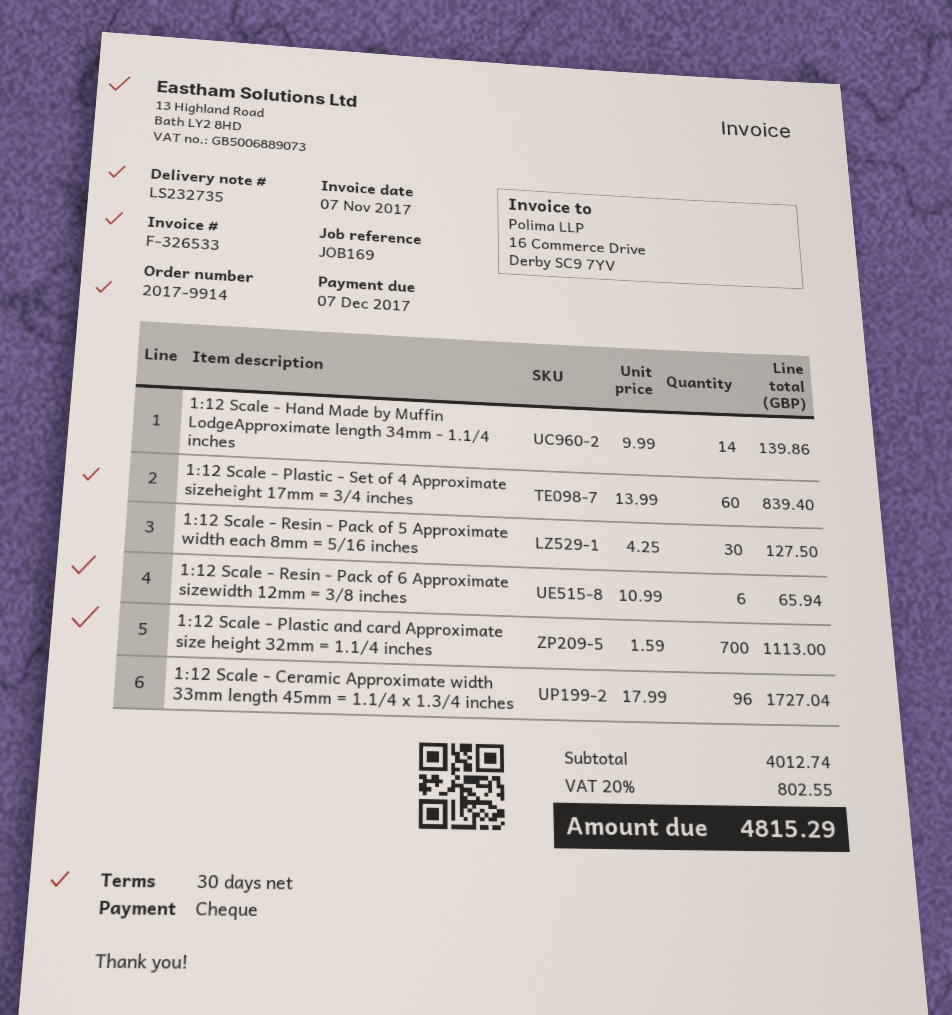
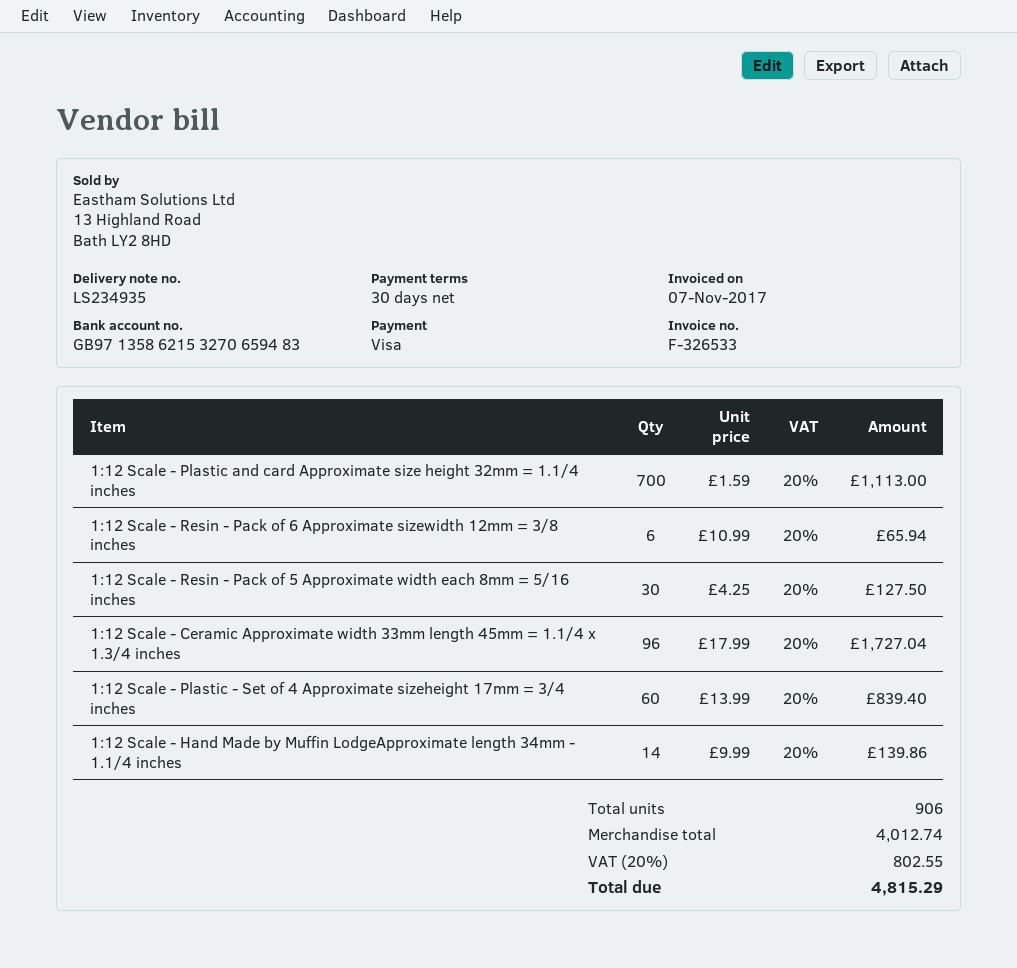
delivery note number: LS232735 -> LS234935
payment method: cheque -> Visa

